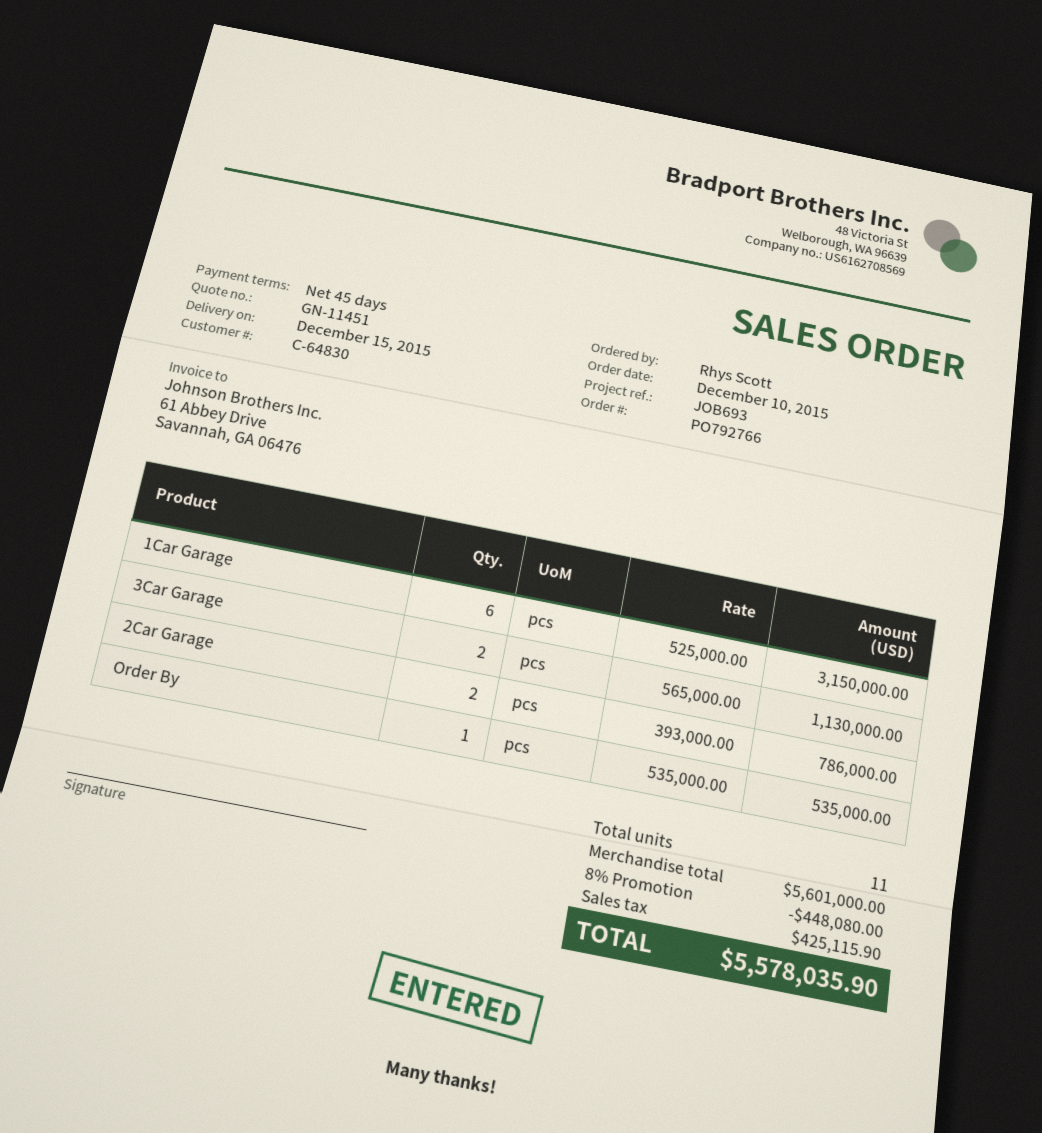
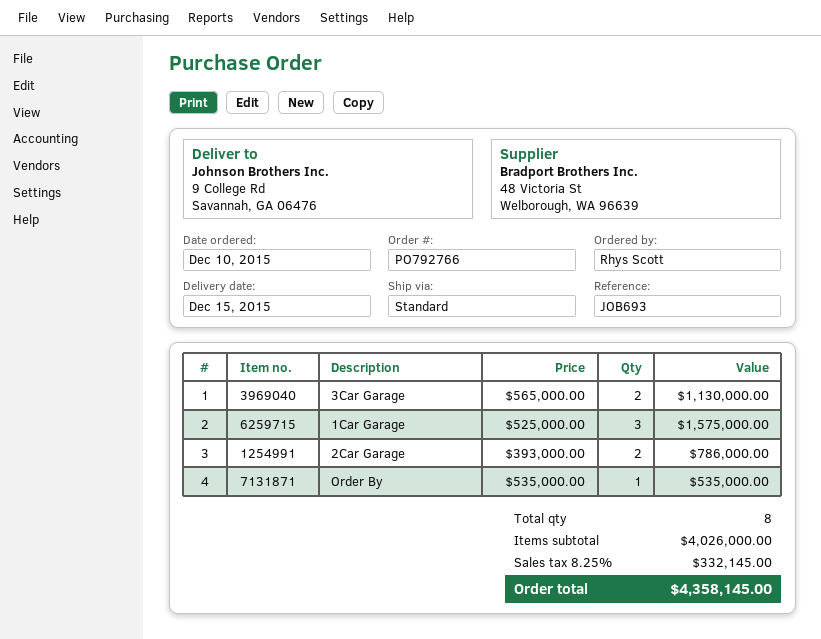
1Car Garage: 6 x 525000.00 = 3150000.00 -> 3 x 525000.00 = 1575000.00
total quantity: 11 -> 8
subtotal: 5601000.00 -> 4026000.00
discount: 8% = 448080.00 -> none
tax: 425115.90 -> 332145.00
total: 5578035.90 -> 4358145.00

